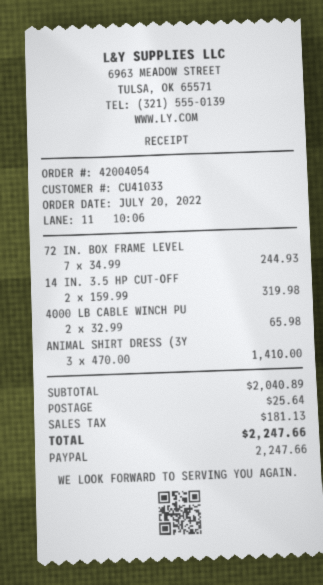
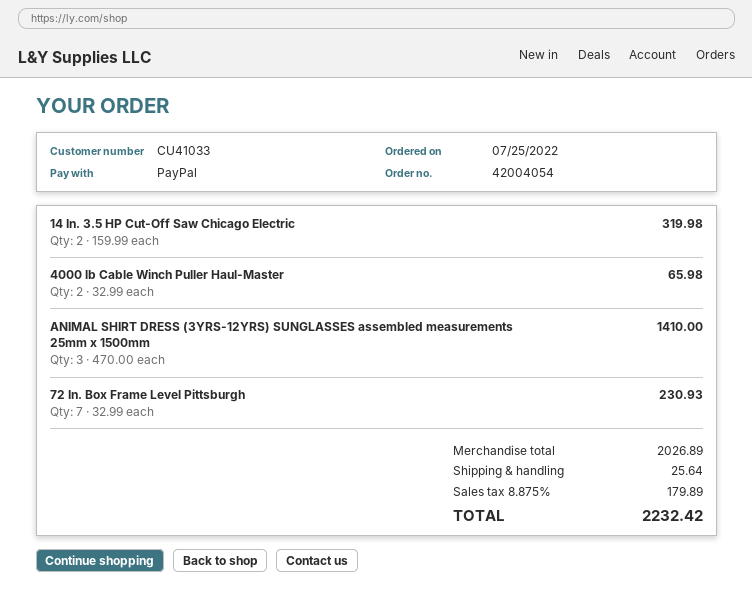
order date: 2022-07-20 -> 2022-07-25
72 IN. BOX FRAME LEVEL: 7 x 34.99 = 244.93 -> 7 x 32.99 = 230.93
subtotal: 2040.89 -> 2026.89
tax: 181.13 -> 179.89
total: 2247.66 -> 2232.42

